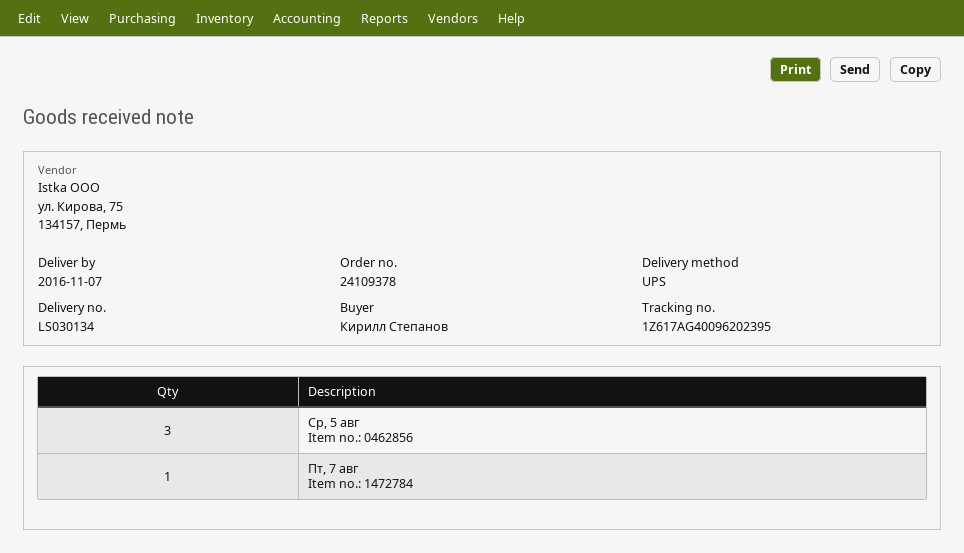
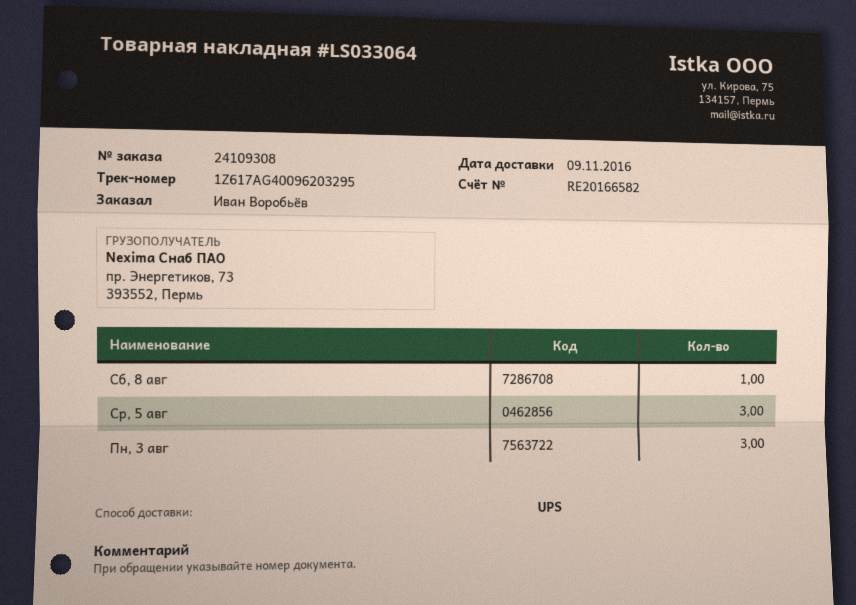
order number: 24109378 -> 24109308
delivery note number: LS030134 -> LS033064
delivery date: 2016-11-07 -> 2016-11-09
ordered by: Кирилл Степанов -> Иван Воробьёв
tracking number: 1Z617AG40096202395 -> 1Z617AG40096203295
Пт, 7 авг: 1 -> none
Сб, 8 авг: none -> 1
Пн, 3 авг: none -> 3

